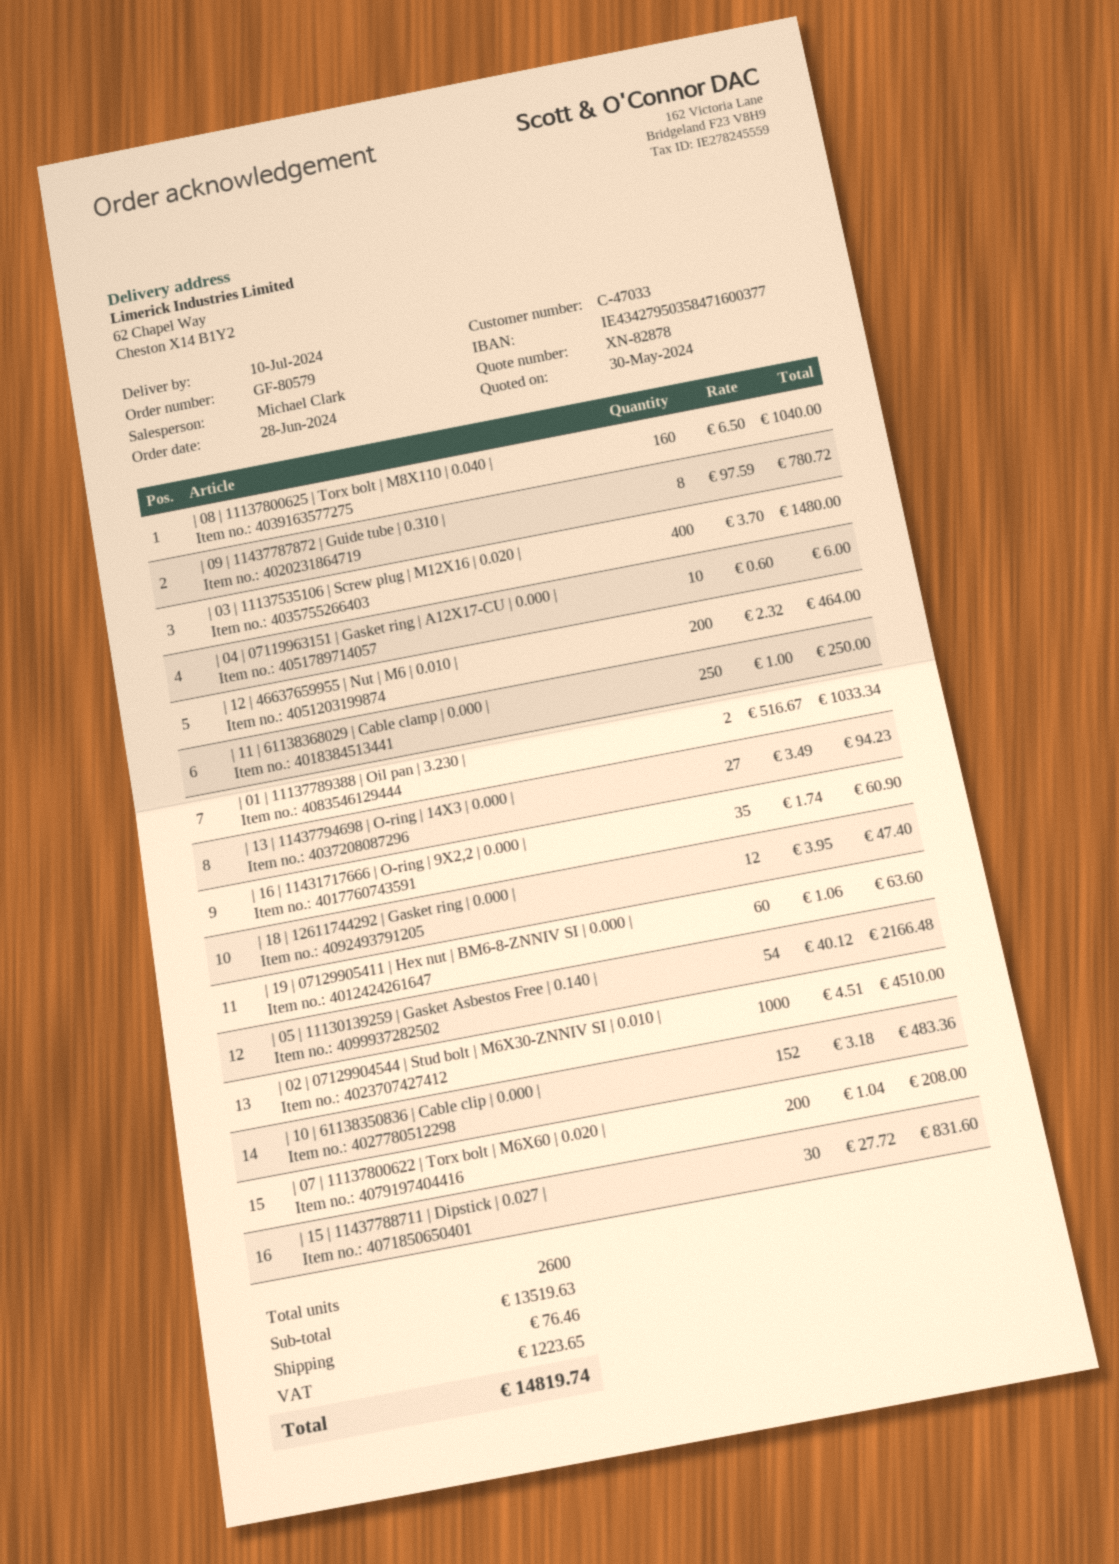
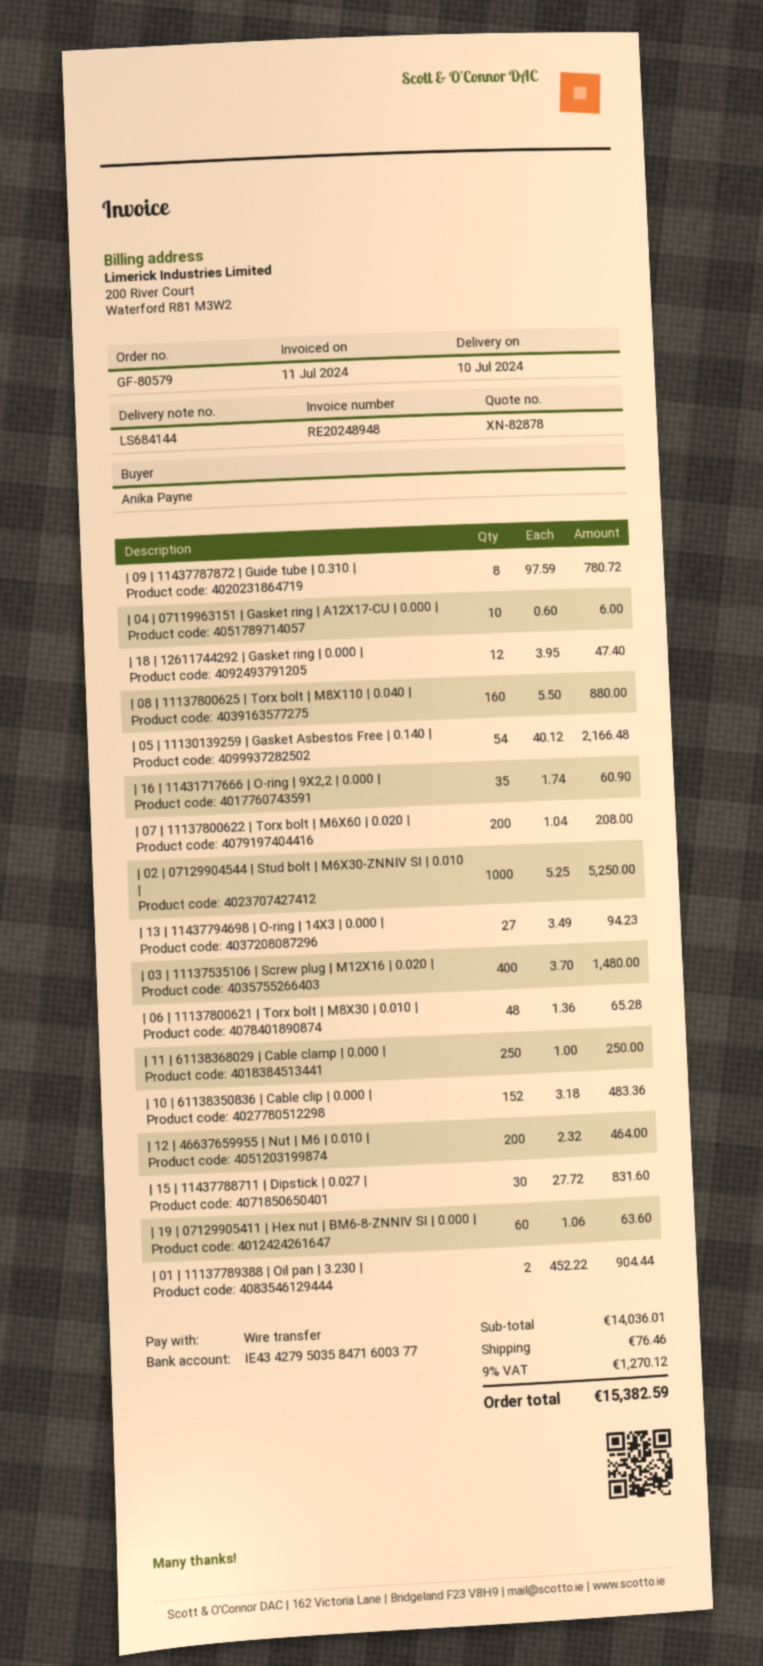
| 08 | 11137800625 | Torx bolt | M8X110 | 0.040 |: 160 x 6.50 = 1040.00 -> 160 x 5.50 = 880.00
| 01 | 11137789388 | Oil pan | 3.230 |: 2 x 516.67 = 1033.34 -> 2 x 452.22 = 904.44
| 02 | 07129904544 | Stud bolt | M6X30-ZNNIV SI | 0.010 |: 1000 x 4.51 = 4510.00 -> 1000 x 5.25 = 5250.00
| 06 | 11137800621 | Torx bolt | M8X30 | 0.010 |: none -> 48 x 1.36 = 65.28
subtotal: 13519.63 -> 14036.01
tax: 1223.65 -> 1270.12
total: 14819.74 -> 15382.59

